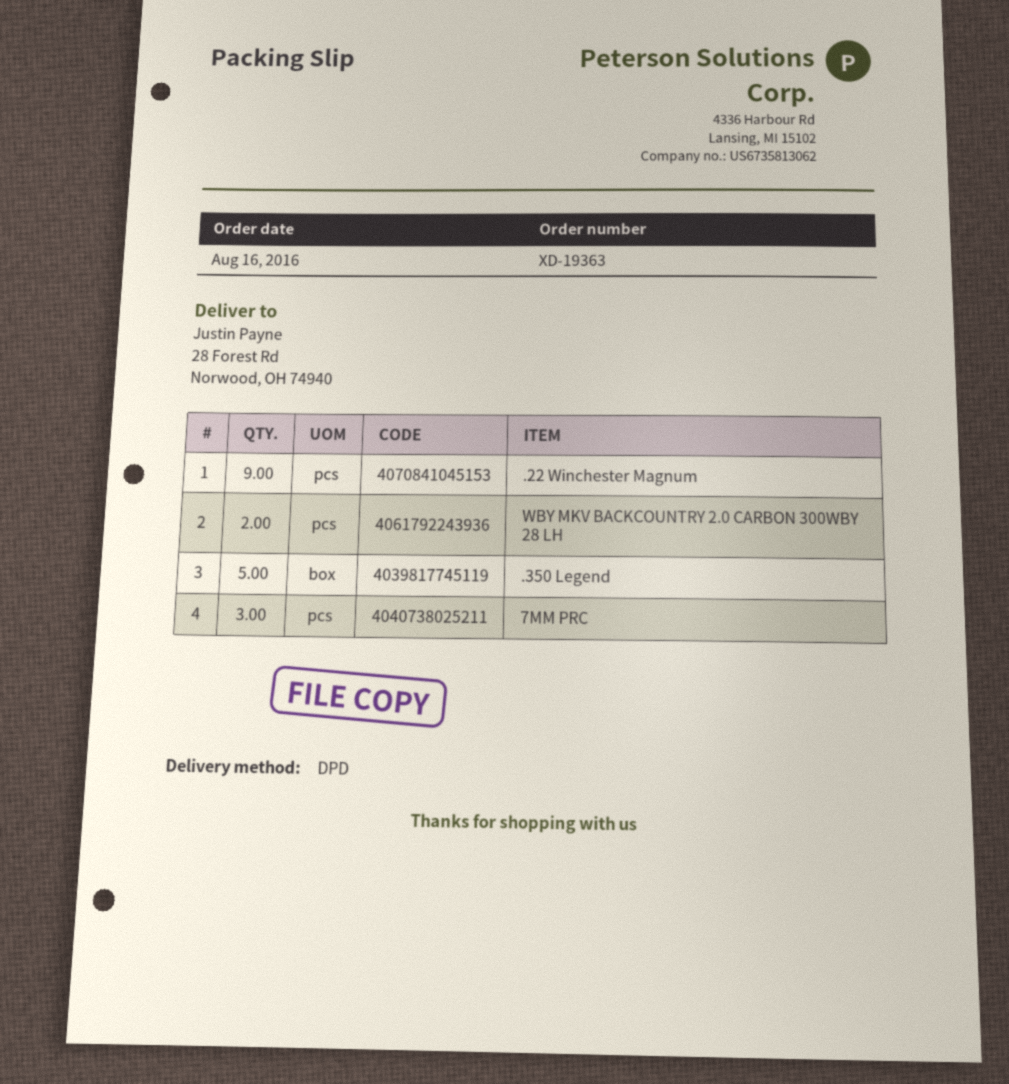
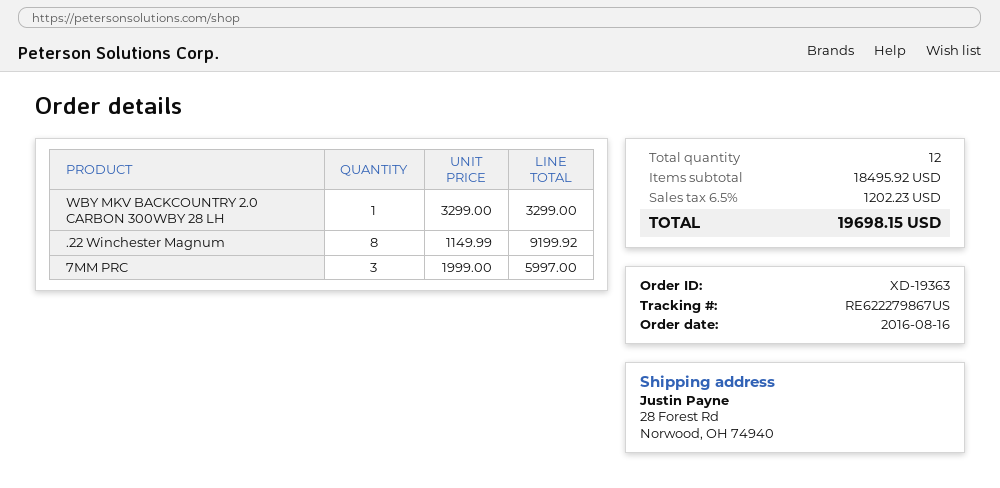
.22 Winchester Magnum: 9 -> 8
WBY MKV BACKCOUNTRY 2.0 CARBON 300WBY 28 LH: 2 -> 1
.350 Legend: 5 -> none

